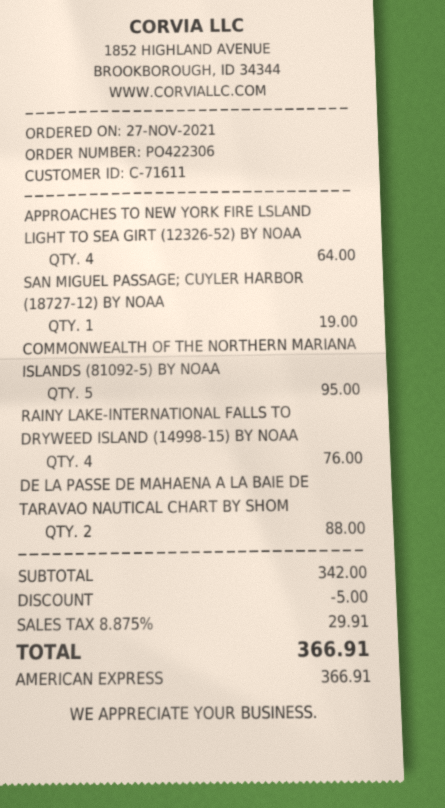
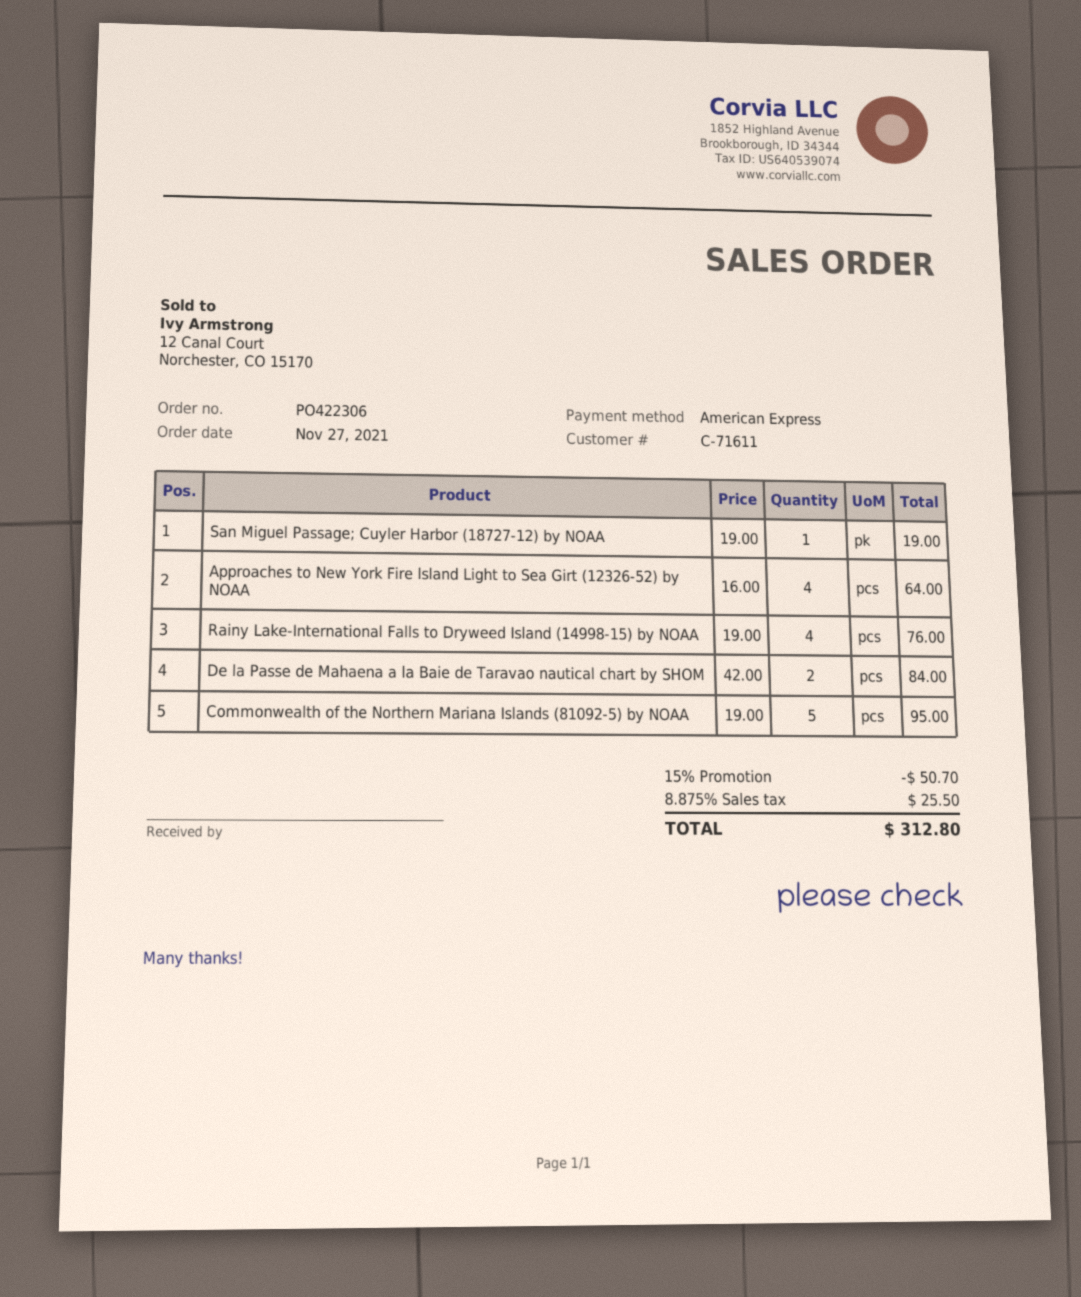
DE LA PASSE DE MAHAENA A LA BAIE DE TARAVAO NAUTICAL CHART BY SHOM: 2 for 88.00 -> 2 for 84.00
discount: 5.00 -> 50.70
tax: 8.875% = 29.91 -> 8.875% = 25.50
total: 366.91 -> 312.80

